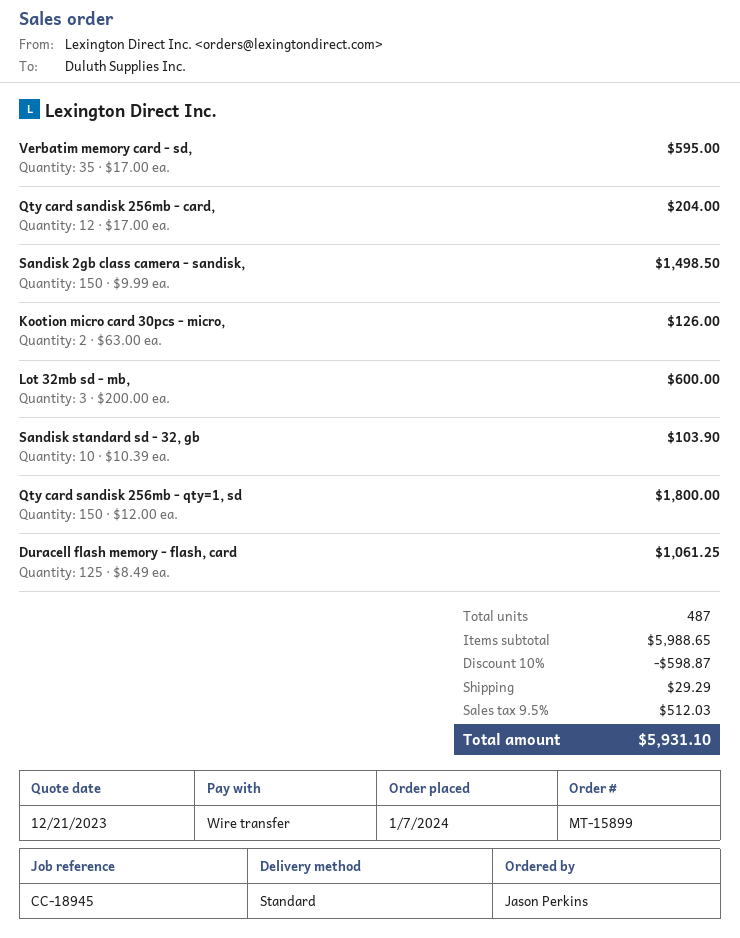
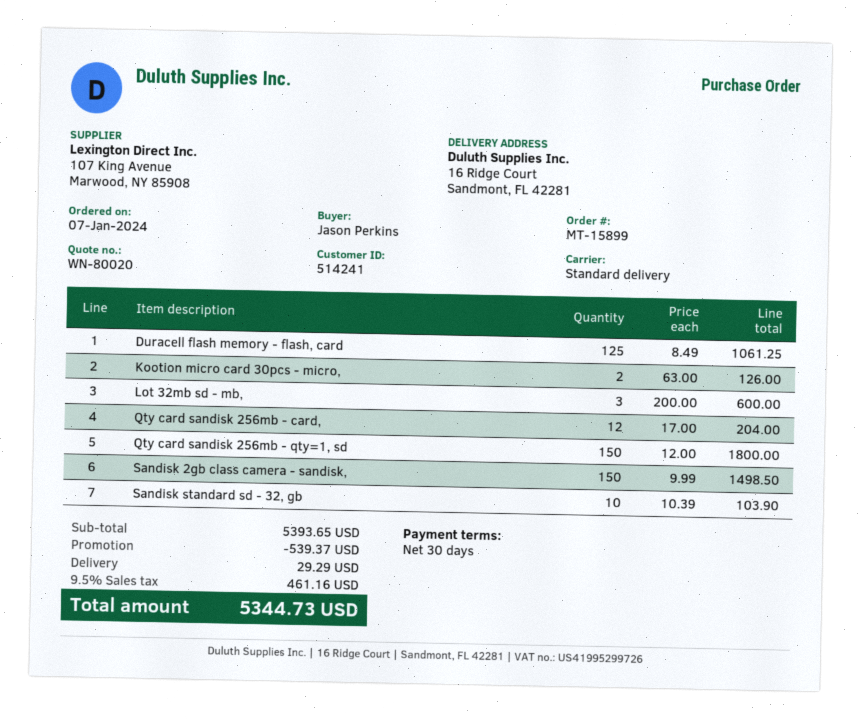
Verbatim memory card - sd,: 35 x 17.00 = 595.00 -> none
subtotal: 5988.65 -> 5393.65
discount: 598.87 -> 539.37
tax: 9.5% = 512.03 -> 9.5% = 461.16
total: 5931.10 -> 5344.73

